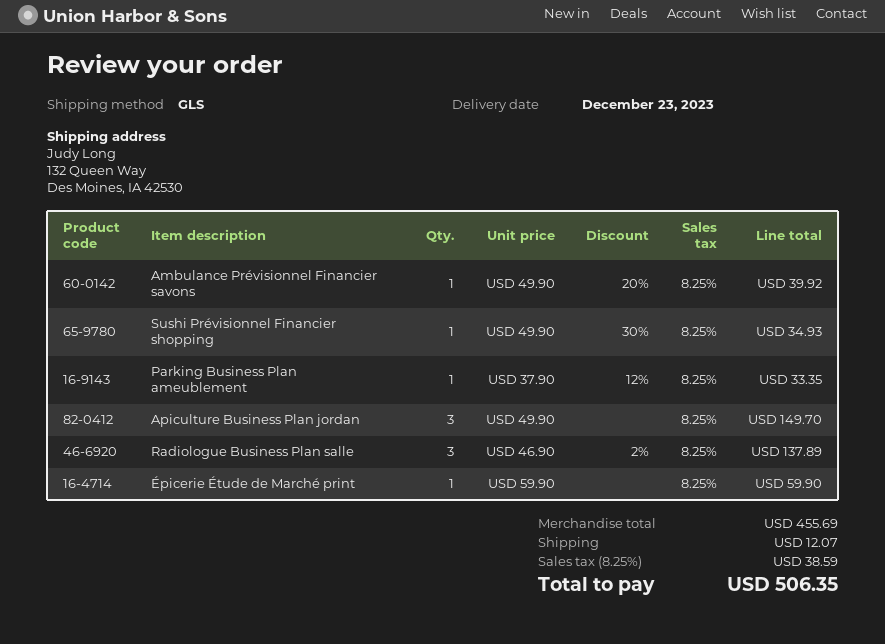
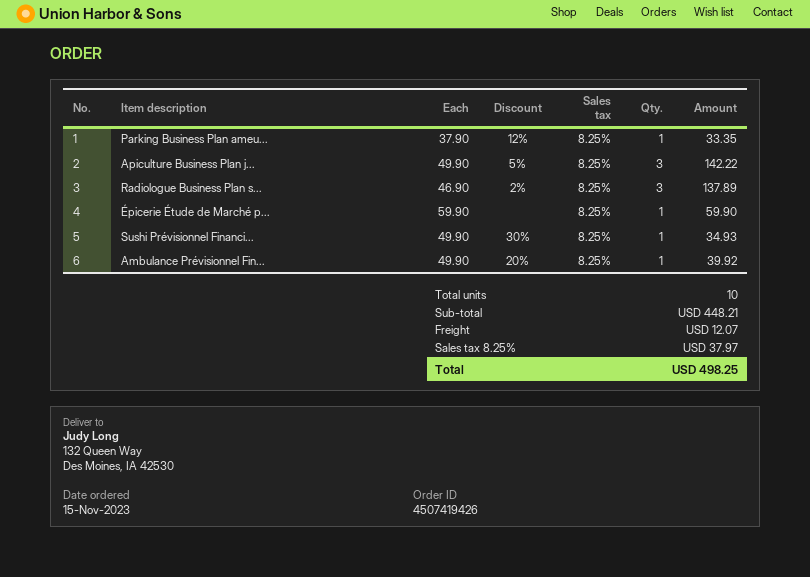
Apiculture Business Plan jordan: 3 x 49.90 = 149.70 -> 3 x 49.90 - 5% = 142.22
subtotal: 455.69 -> 448.21
tax: 8.25% = 38.59 -> 8.25% = 37.97
total: 506.35 -> 498.25

